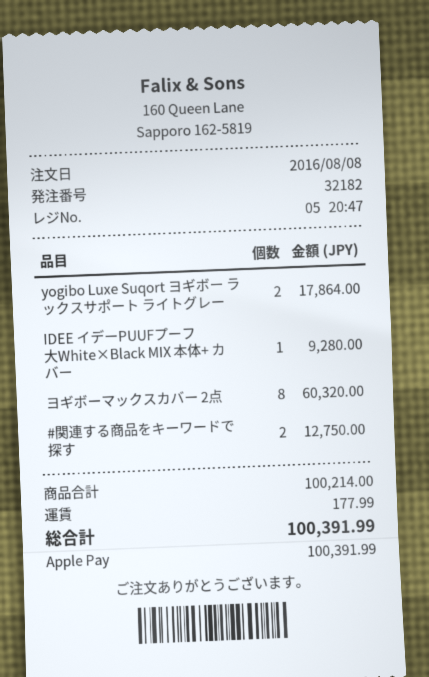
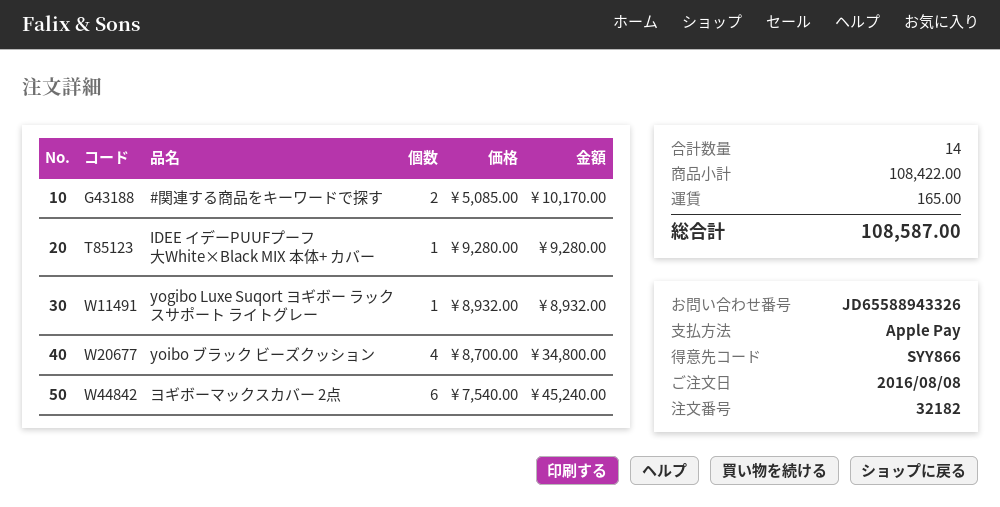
yogibo Luxe Suqort ヨギボー ラックスサポート ライトグレー: 2 for 17864.00 -> 1 for 8932.00
ヨギボーマックスカバー 2点: 8 for 60320.00 -> 6 for 45240.00
#関連する商品をキーワードで探す: 2 for 12750.00 -> 2 for 10170.00
yoibo ブラック ビーズクッション: none -> 4 for 34800.00
subtotal: 100214.00 -> 108422.00
shipping: 177.99 -> 165.00
total: 100391.99 -> 108587.00

